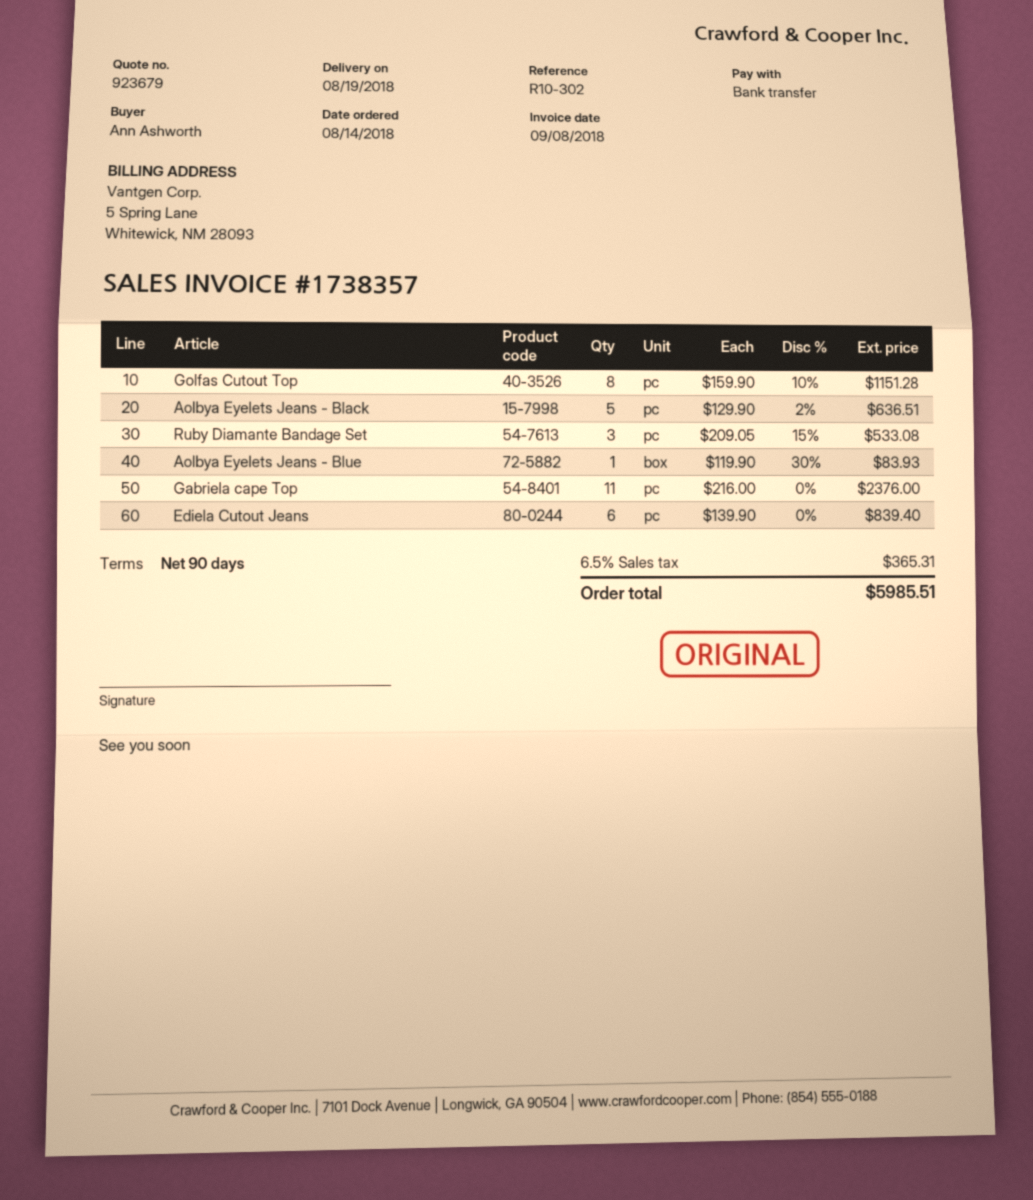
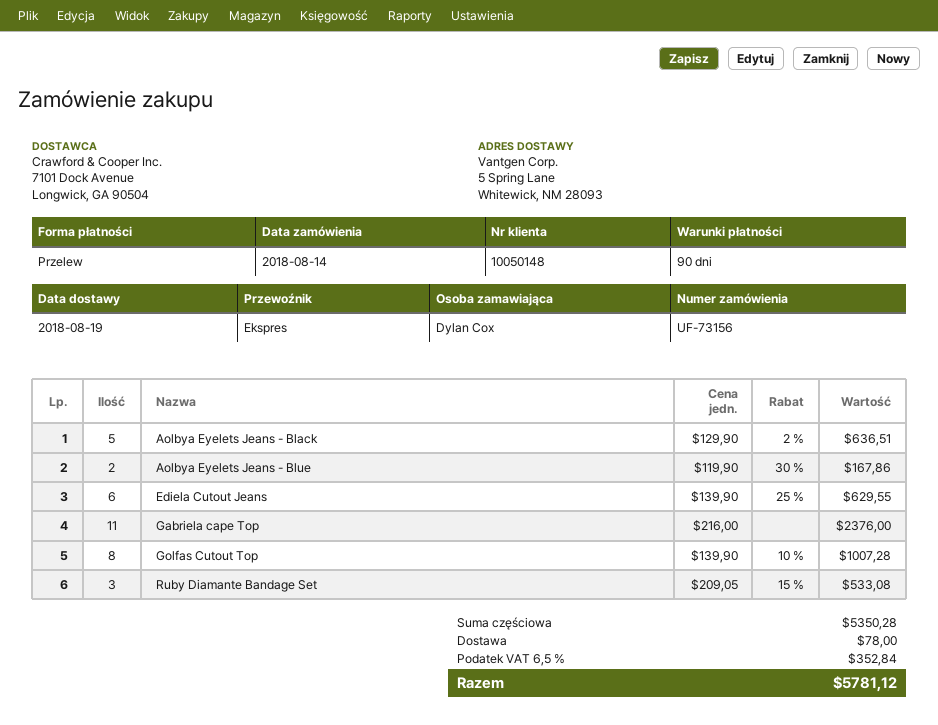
ordered by: Ann Ashworth -> Dylan Cox
Golfas Cutout Top: 8 x 159.90 - 10% = 1151.28 -> 8 x 139.90 - 10% = 1007.28
Aolbya Eyelets Jeans - Blue: 1 x 119.90 - 30% = 83.93 -> 2 x 119.90 - 30% = 167.86
Ediela Cutout Jeans: 6 x 139.90 = 839.40 -> 6 x 139.90 - 25% = 629.55
shipping: none -> 78.00
tax: 6.5% = 365.31 -> 6.5% = 352.84
total: 5985.51 -> 5781.12

